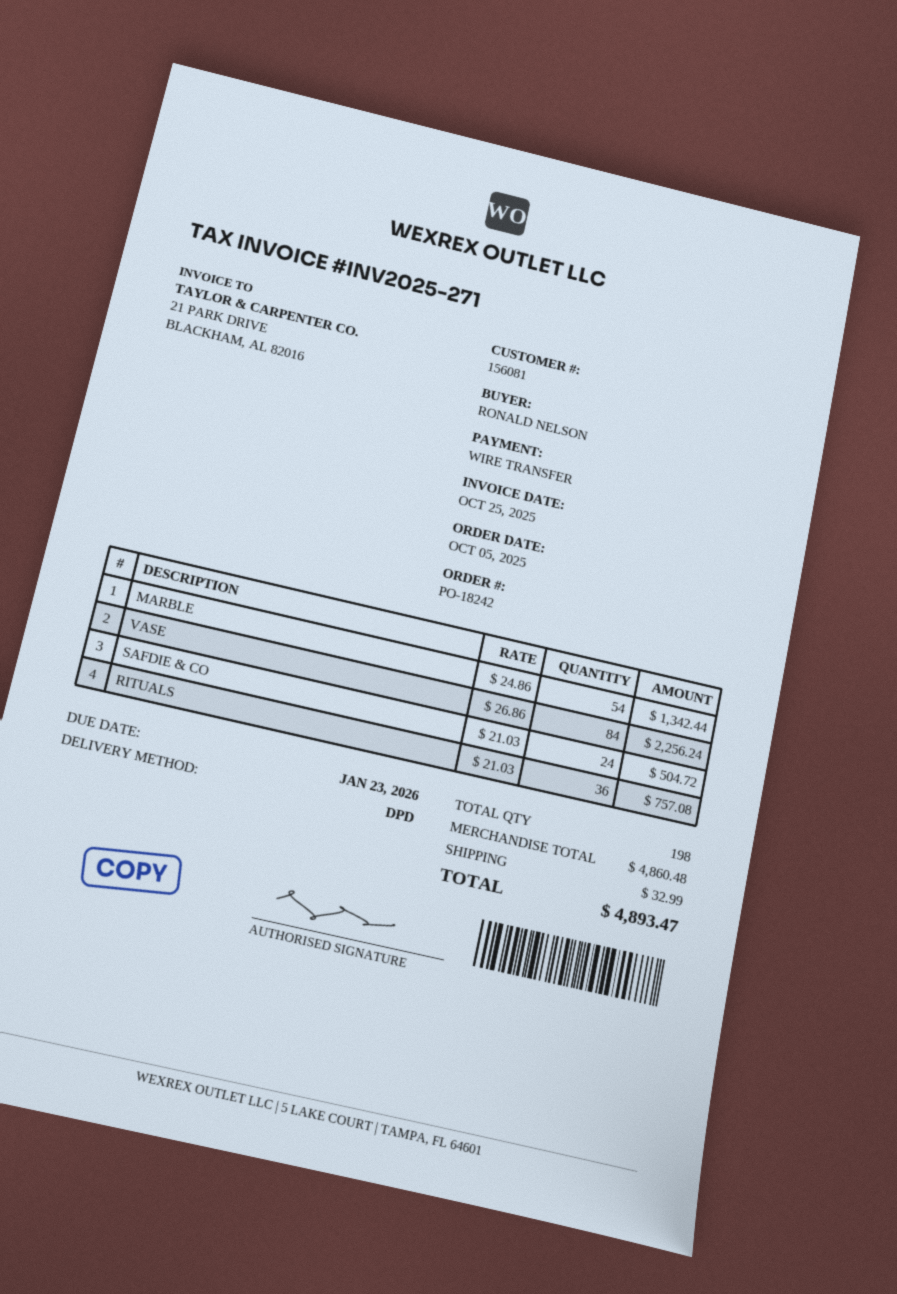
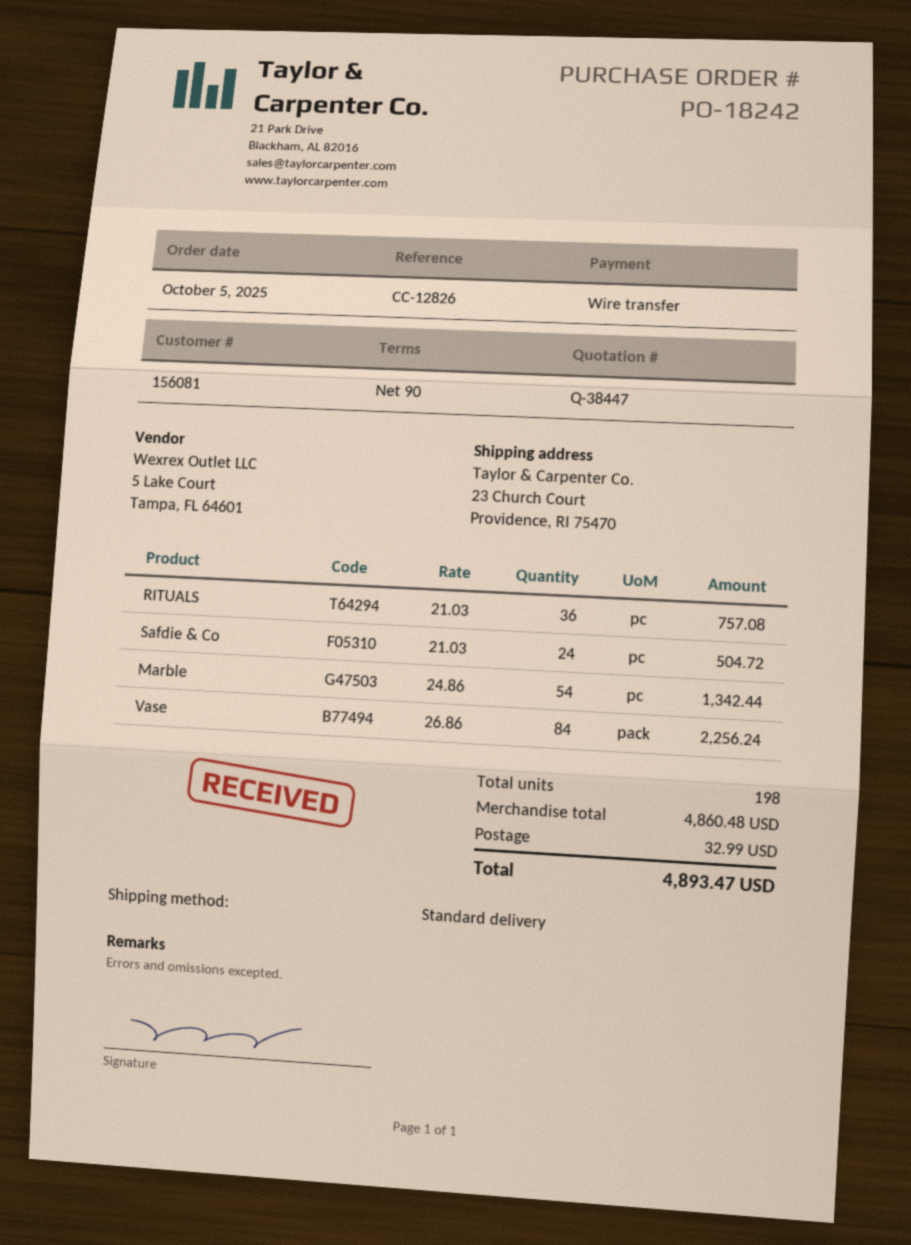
shipping method: DPD -> standard

